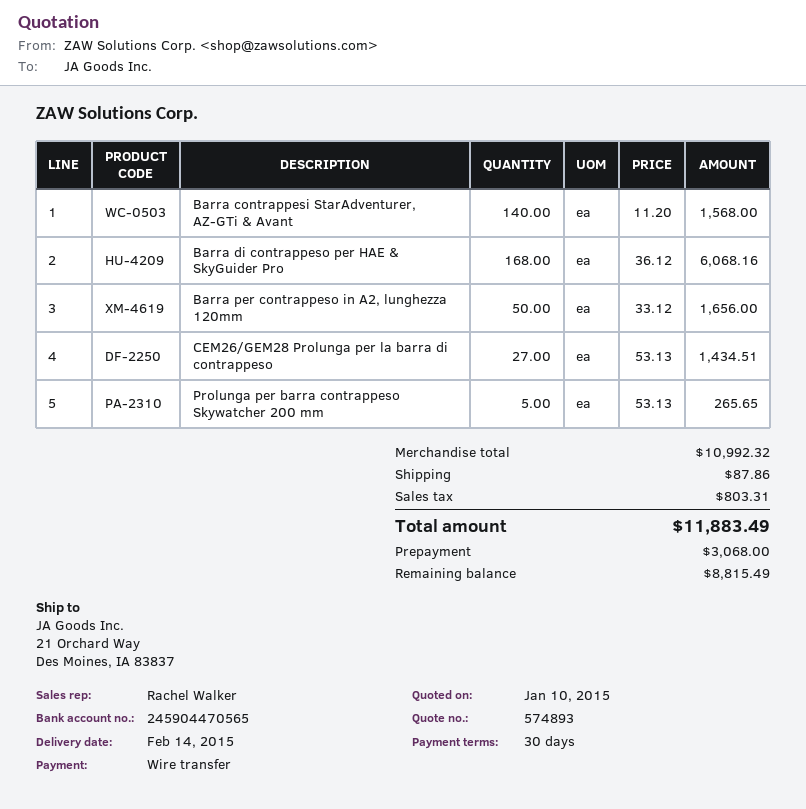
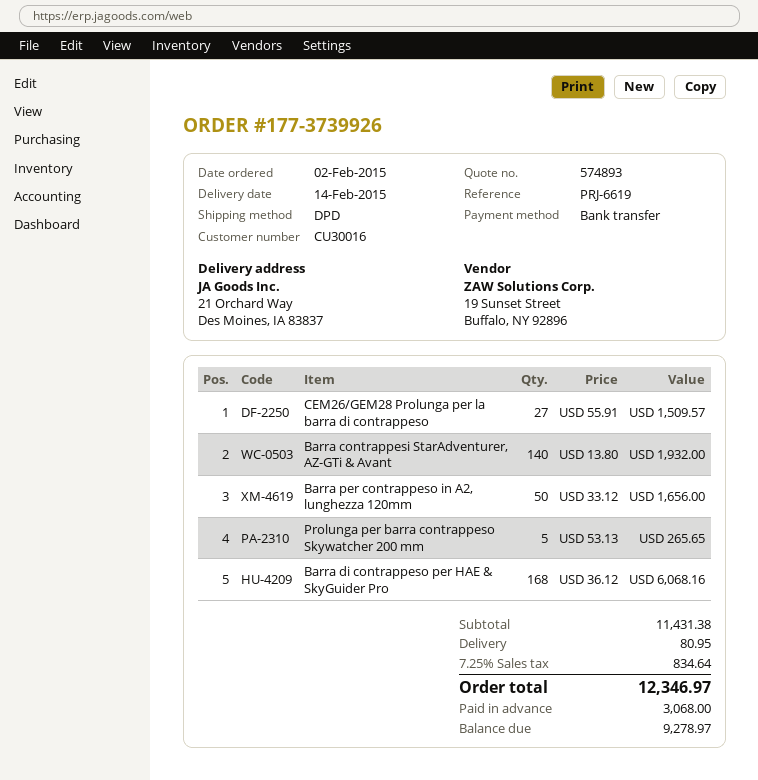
Barra contrappesi StarAdventurer, AZ-GTi & Avant: 140 x 11.20 = 1568.00 -> 140 x 13.80 = 1932.00
CEM26/GEM28 Prolunga per la barra di contrappeso: 27 x 53.13 = 1434.51 -> 27 x 55.91 = 1509.57
subtotal: 10992.32 -> 11431.38
shipping: 87.86 -> 80.95
tax: 803.31 -> 834.64
total: 11883.49 -> 12346.97
balance: 8815.49 -> 9278.97

